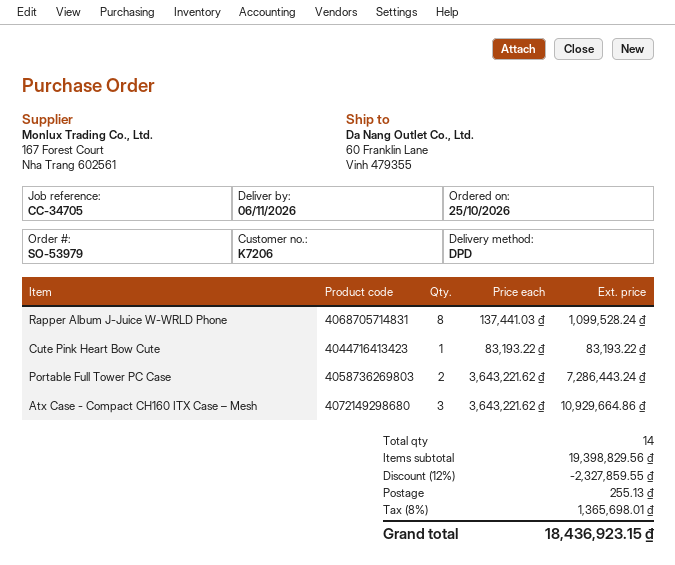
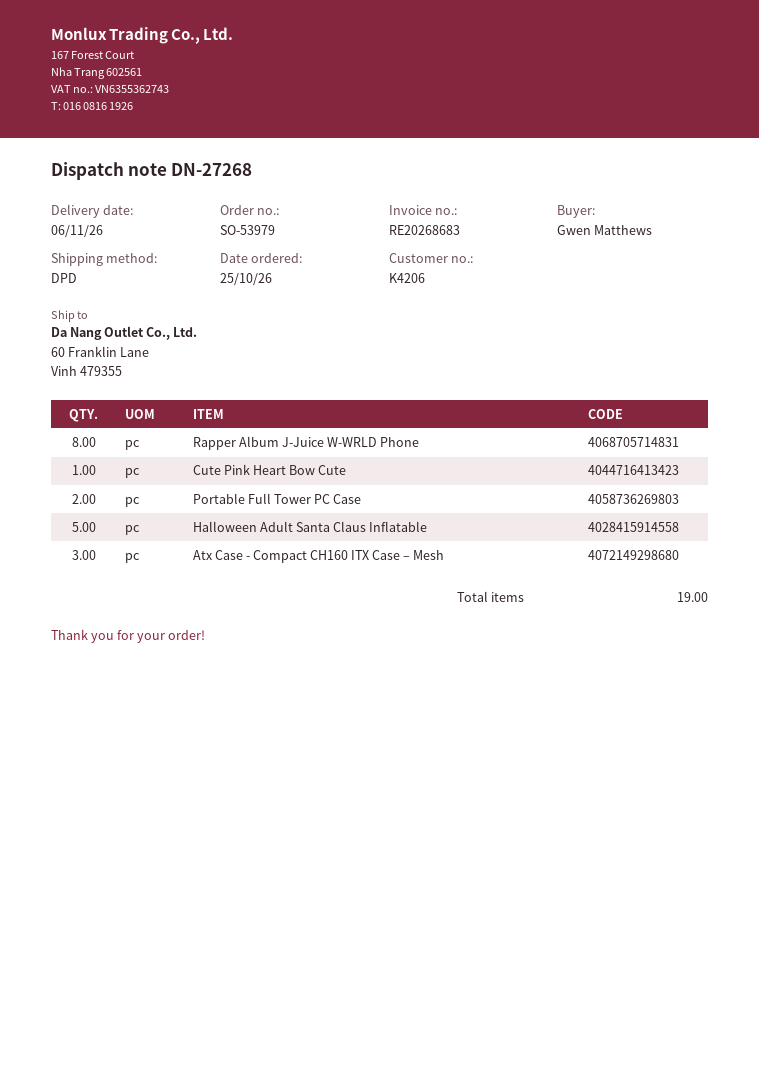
customer number: K7206 -> K4206
Halloween Adult Santa Claus Inflatable: none -> 5
total quantity: 14 -> 19

